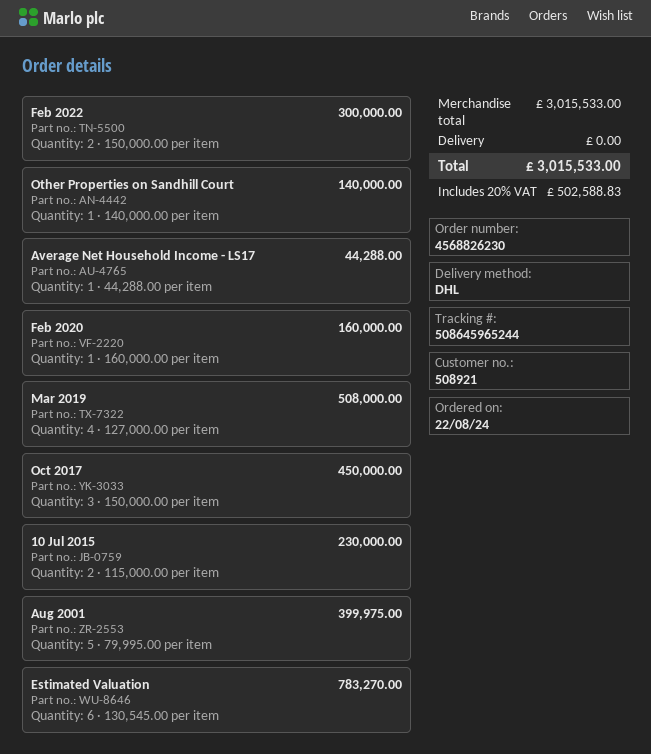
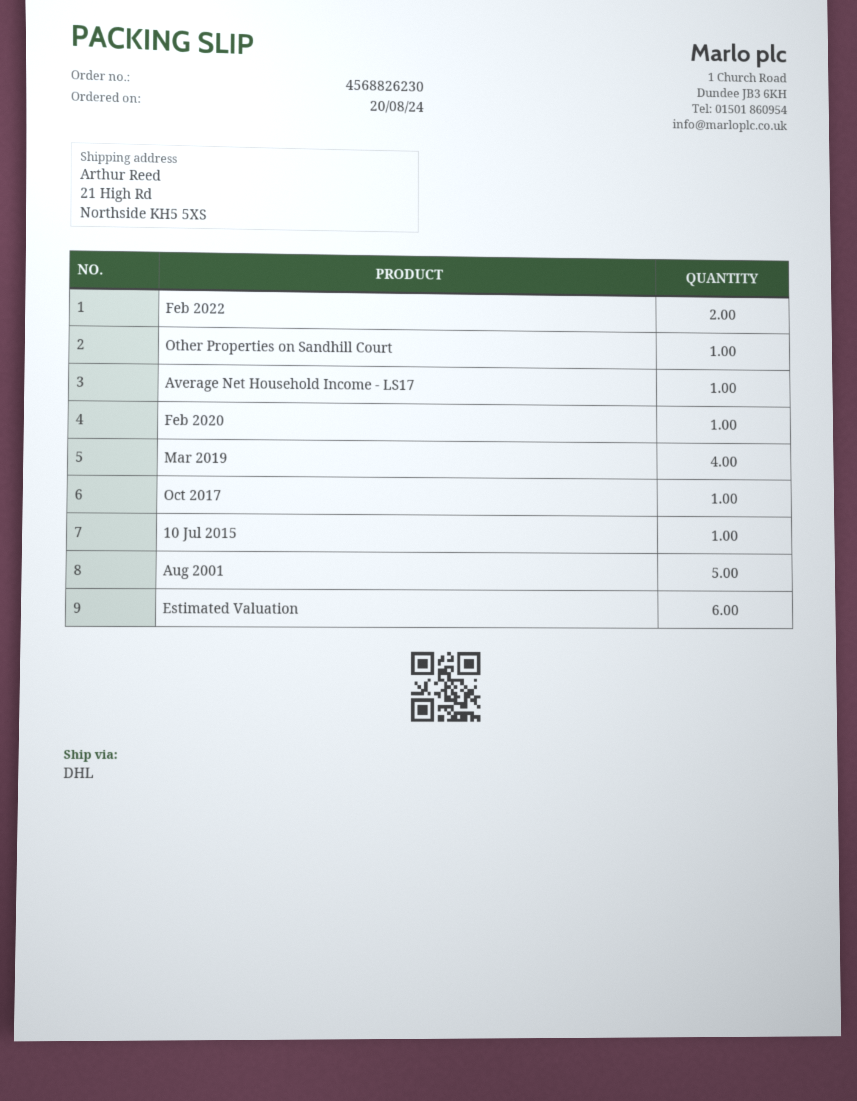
order date: 2024-08-22 -> 2024-08-20
Oct 2017: 3 -> 1
10 Jul 2015: 2 -> 1

